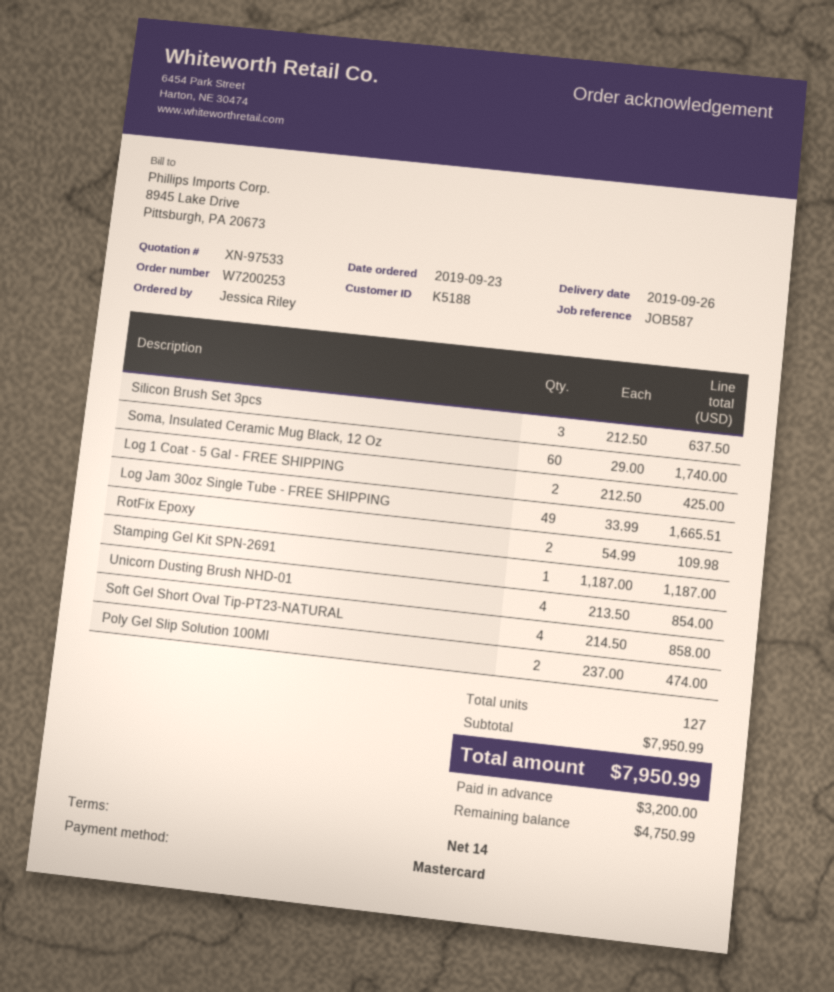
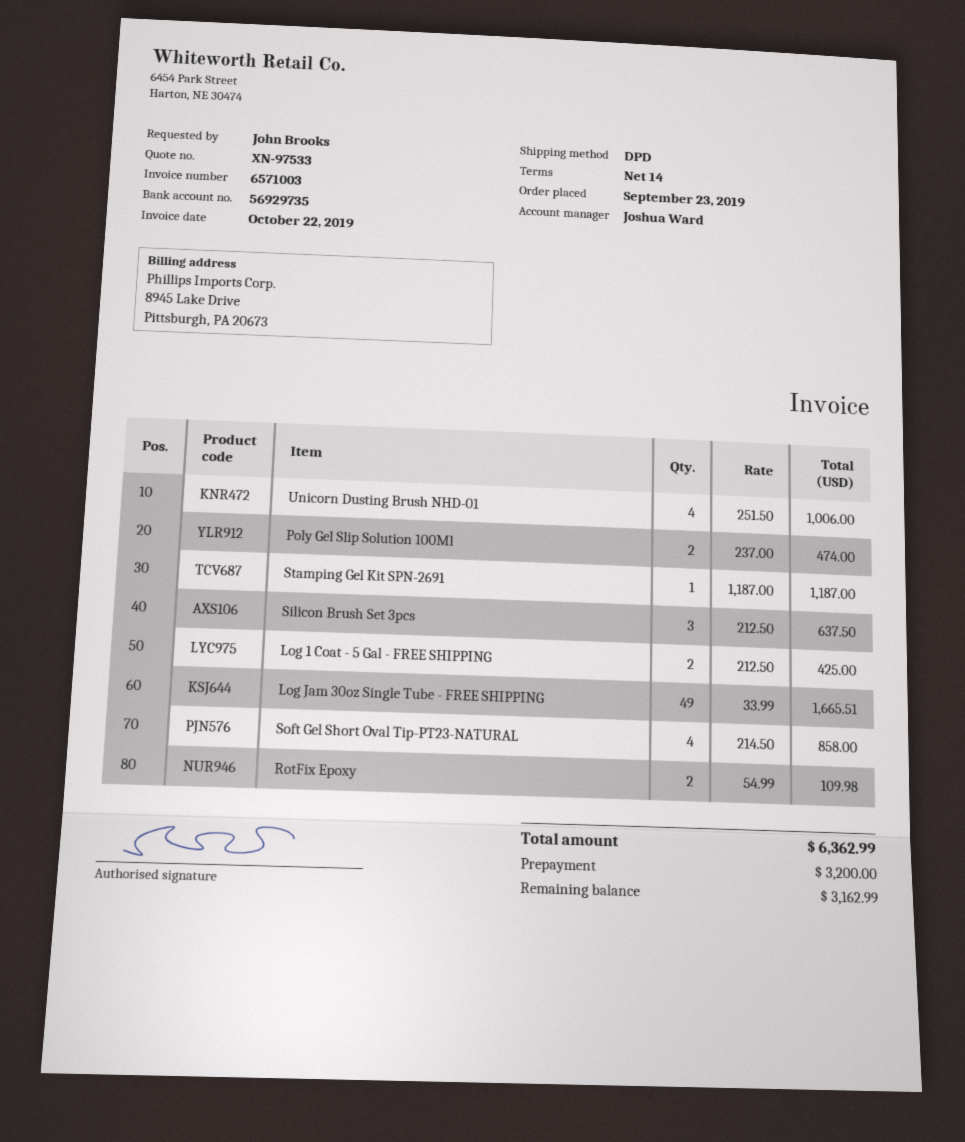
ordered by: Jessica Riley -> John Brooks
Soma, Insulated Ceramic Mug Black, 12 Oz: 60 x 29.00 = 1740.00 -> none
Unicorn Dusting Brush NHD-01: 4 x 213.50 = 854.00 -> 4 x 251.50 = 1006.00
total: 7950.99 -> 6362.99
balance: 4750.99 -> 3162.99

